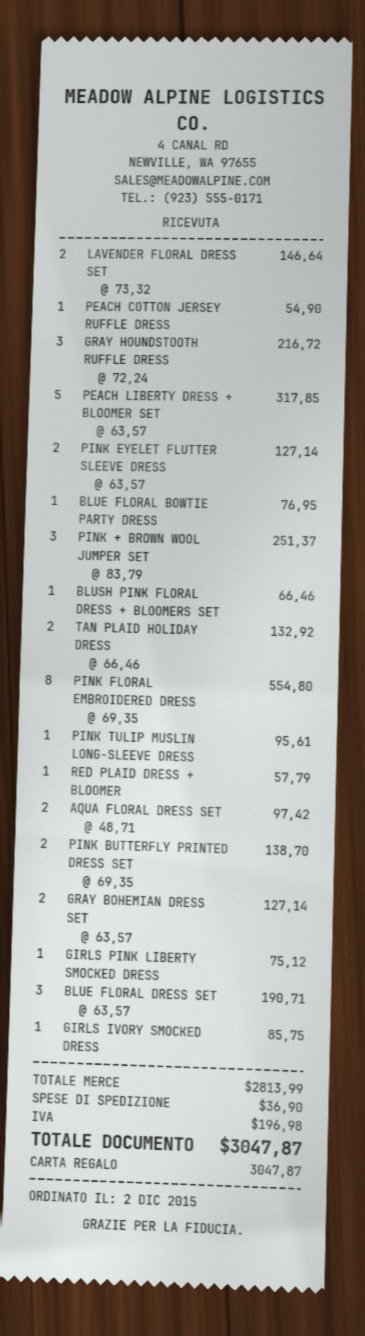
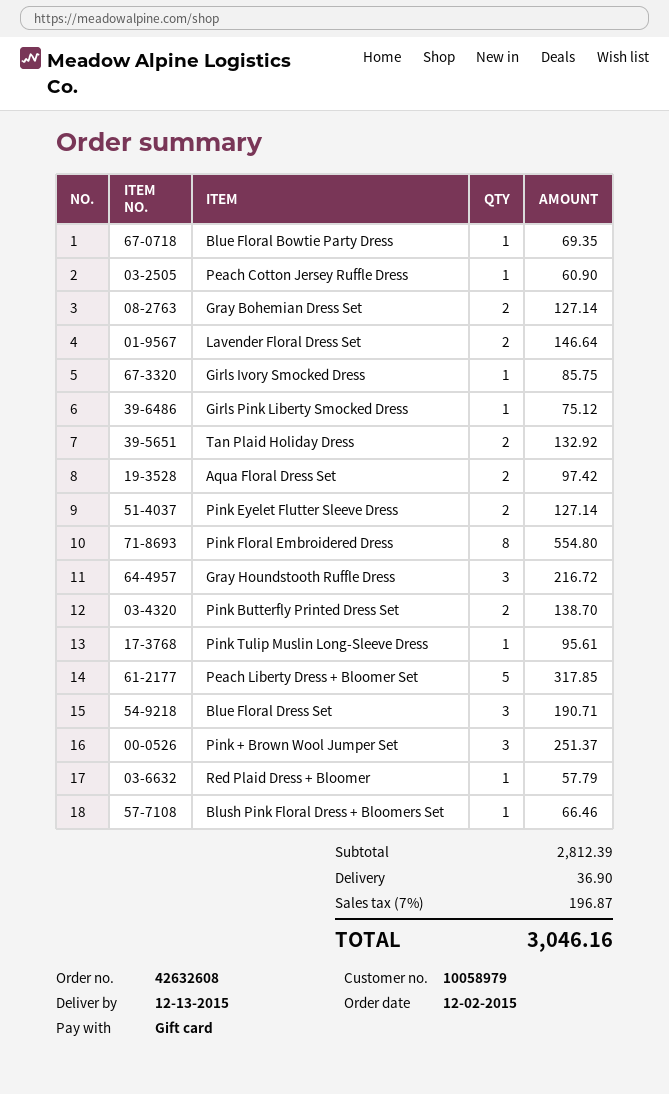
PEACH COTTON JERSEY RUFFLE DRESS: 1 for 54.90 -> 1 for 60.90
BLUE FLORAL BOWTIE PARTY DRESS: 1 for 76.95 -> 1 for 69.35
subtotal: 2813.99 -> 2812.39
tax: 196.98 -> 196.87
total: 3047.87 -> 3046.16

